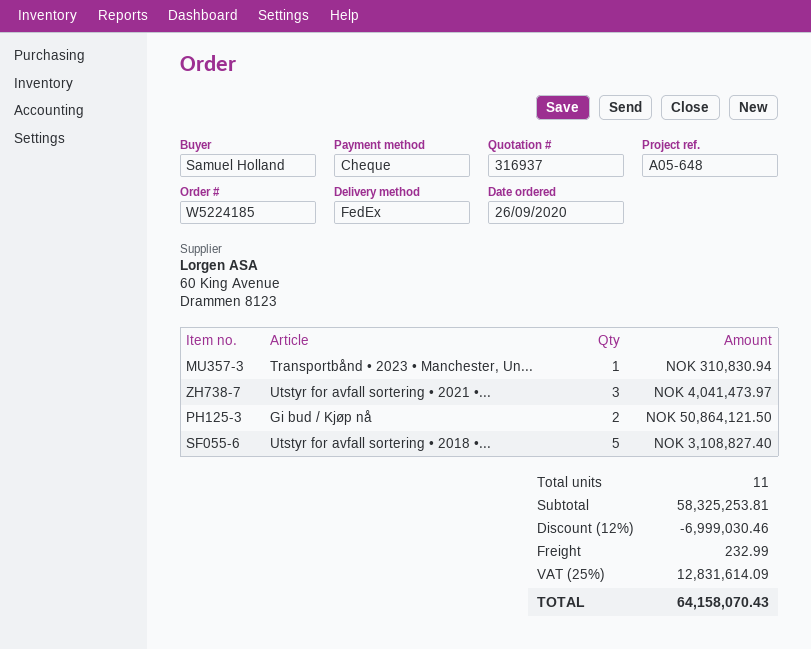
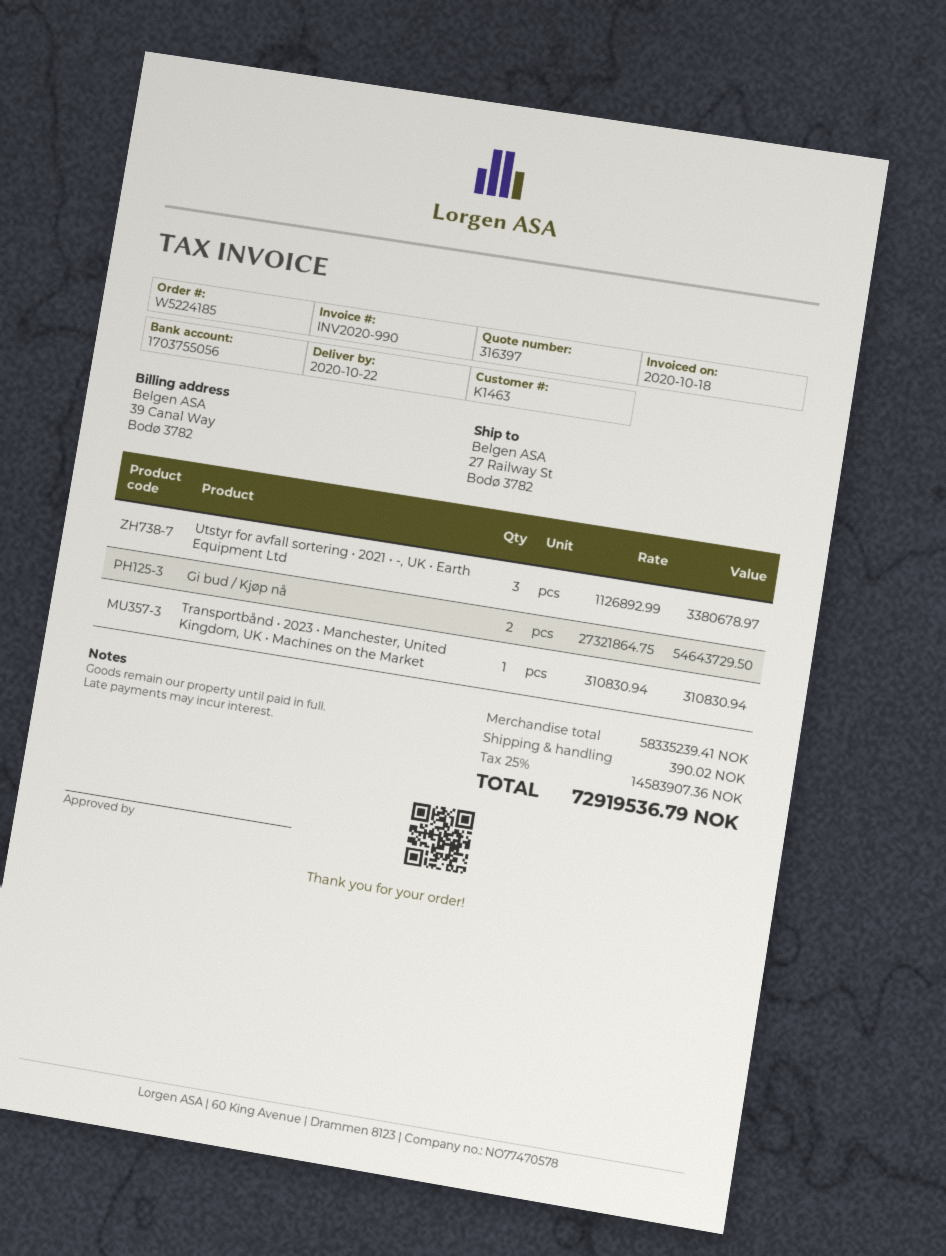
quote number: 316937 -> 316397
Utstyr for avfall sortering • 2021 •...: 3 for 4041473.97 -> 3 for 3380678.97
Gi bud / Kjøp nå: 2 for 50864121.50 -> 2 for 54643729.50
Utstyr for avfall sortering • 2018 •...: 5 for 3108827.40 -> none
subtotal: 58325253.81 -> 58335239.41
discount: 12% = 6999030.46 -> none
shipping: 232.99 -> 390.02
tax: 25% = 12831614.09 -> 25% = 14583907.36
total: 64158070.43 -> 72919536.79

